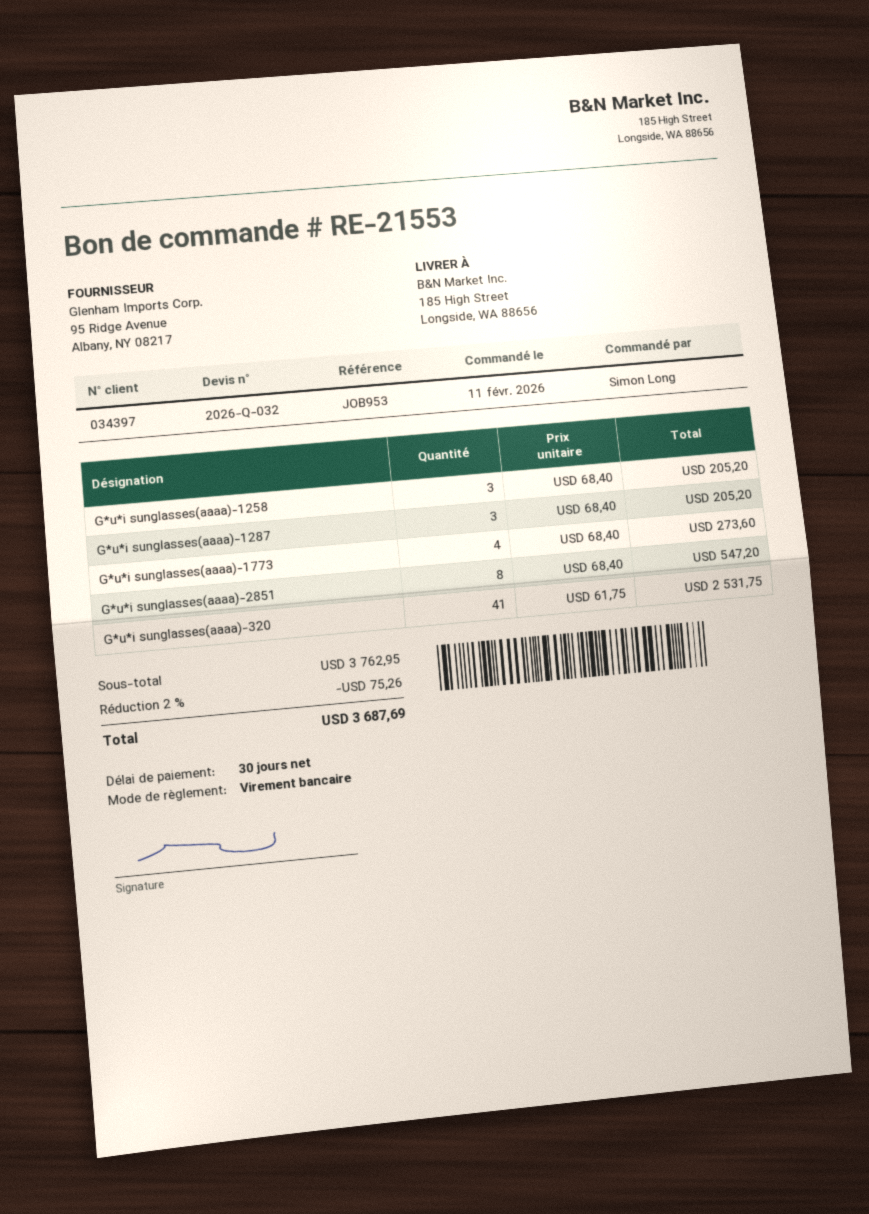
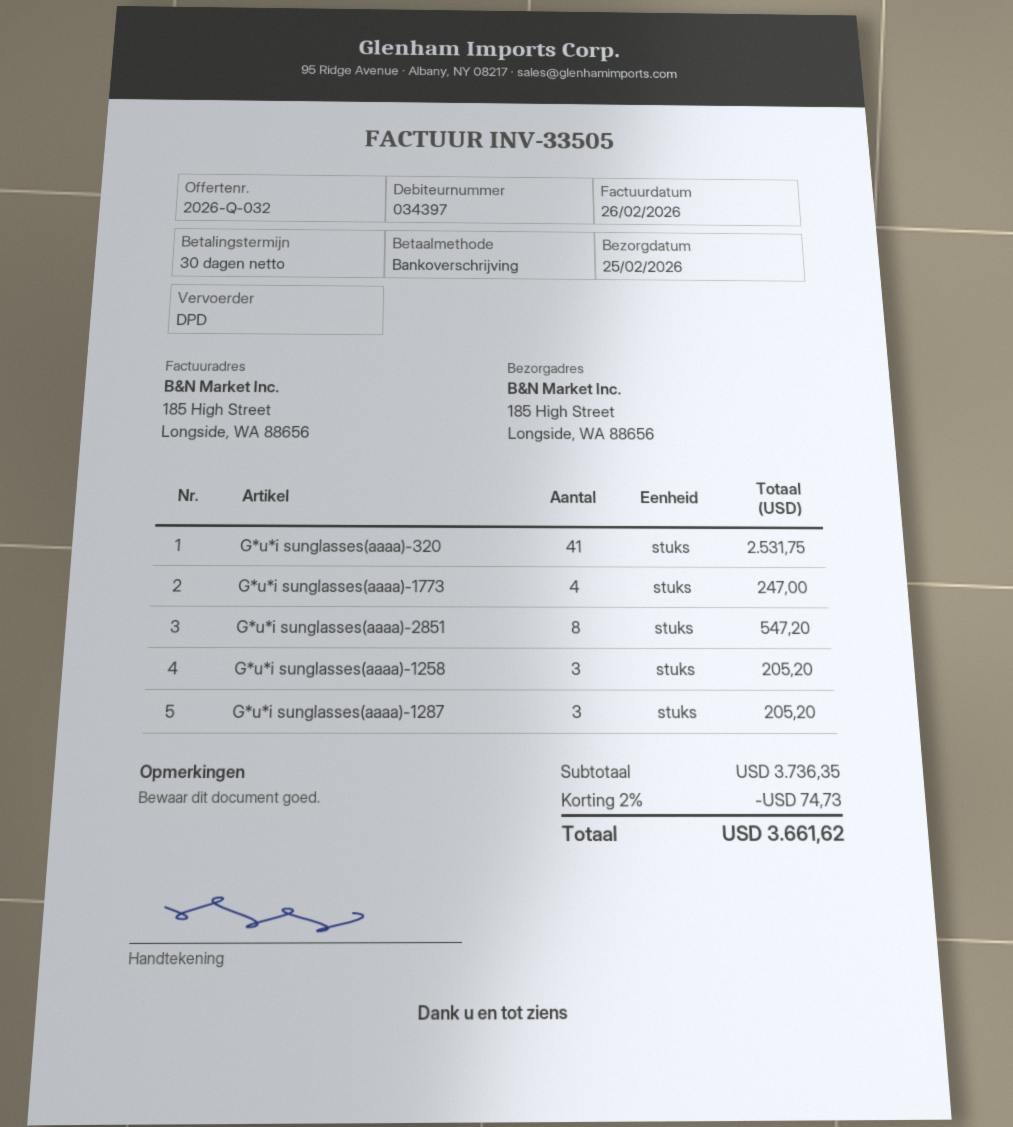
G*u*i sunglasses(aaaa)-1773: 4 for 273.60 -> 4 for 247.00
subtotal: 3762.95 -> 3736.35
discount: 2% = 75.26 -> 2% = 74.73
total: 3687.69 -> 3661.62

